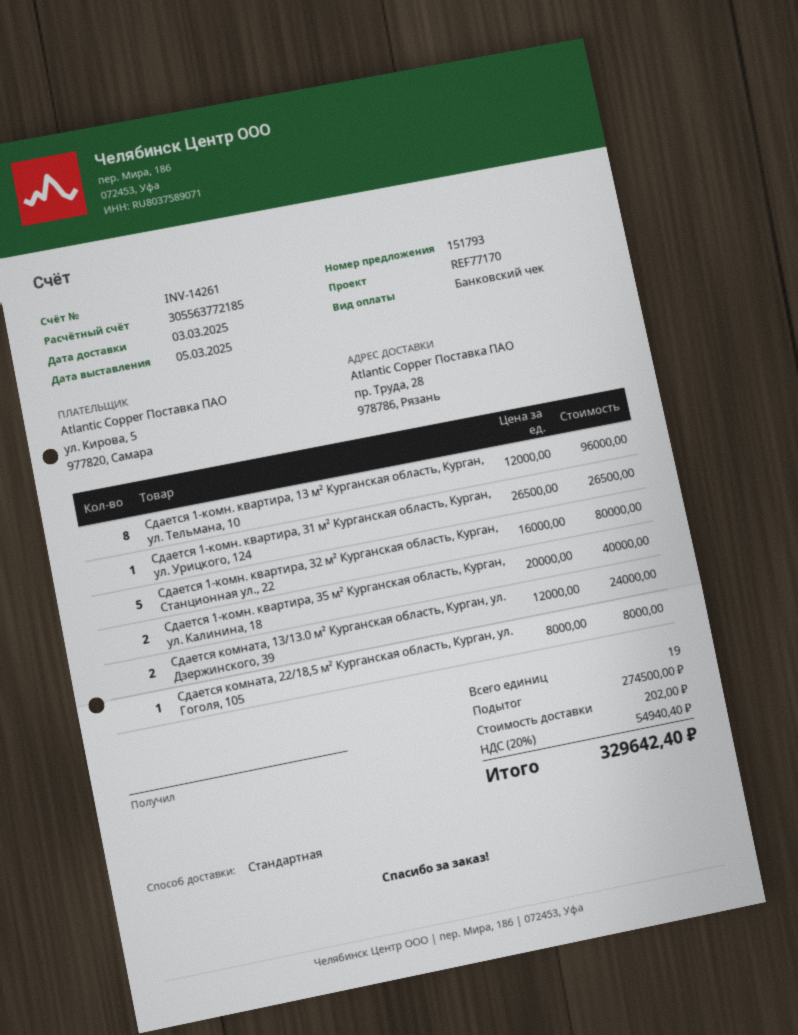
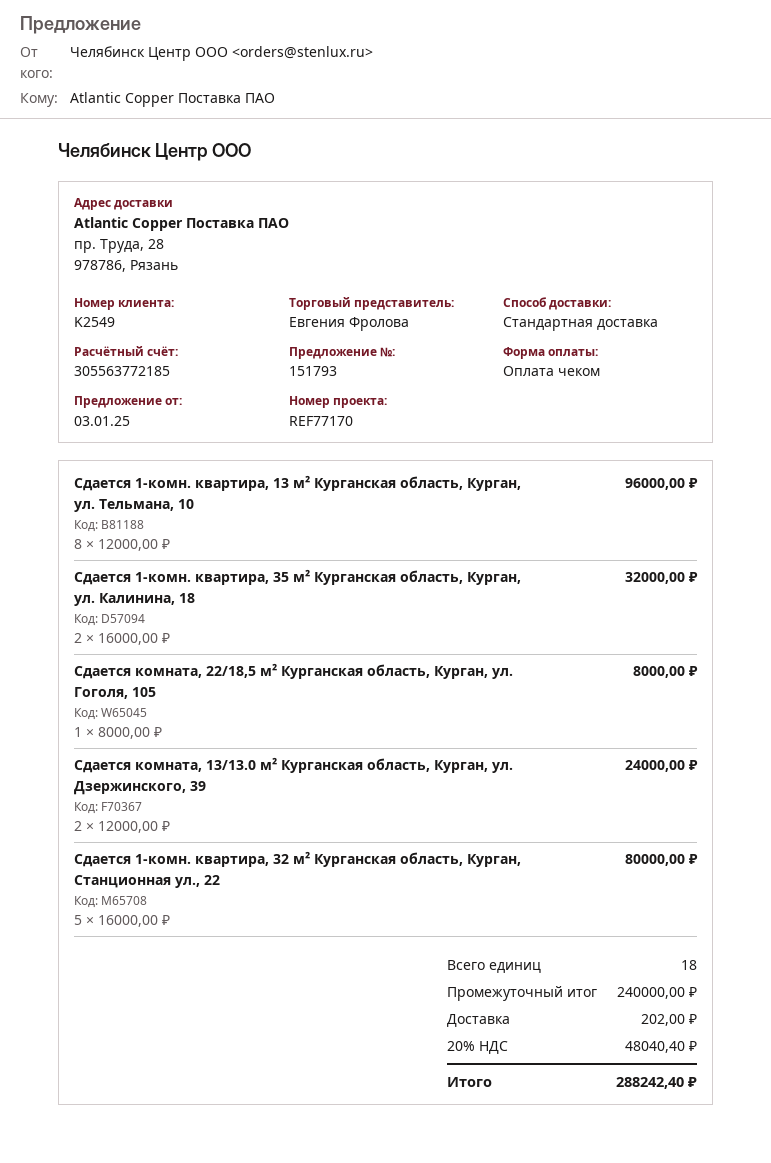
Сдается 1-комн. квартира, 31 м² Курганская область, Курган, ул. Урицкого, 124: 1 x 26500.00 = 26500.00 -> none
Сдается 1-комн. квартира, 35 м² Курганская область, Курган, ул. Калинина, 18: 2 x 20000.00 = 40000.00 -> 2 x 16000.00 = 32000.00
total quantity: 19 -> 18
subtotal: 274500.00 -> 240000.00
tax: 20% = 54940.40 -> 20% = 48040.40
total: 329642.40 -> 288242.40

